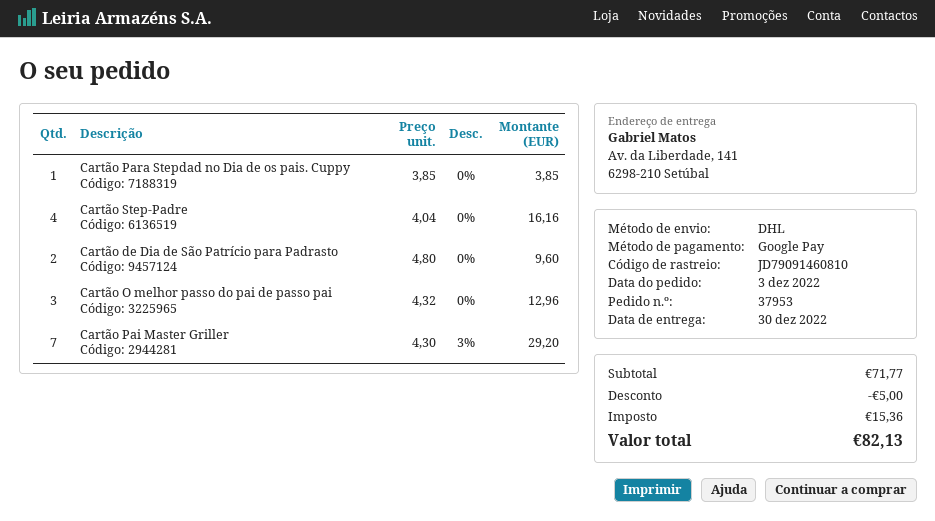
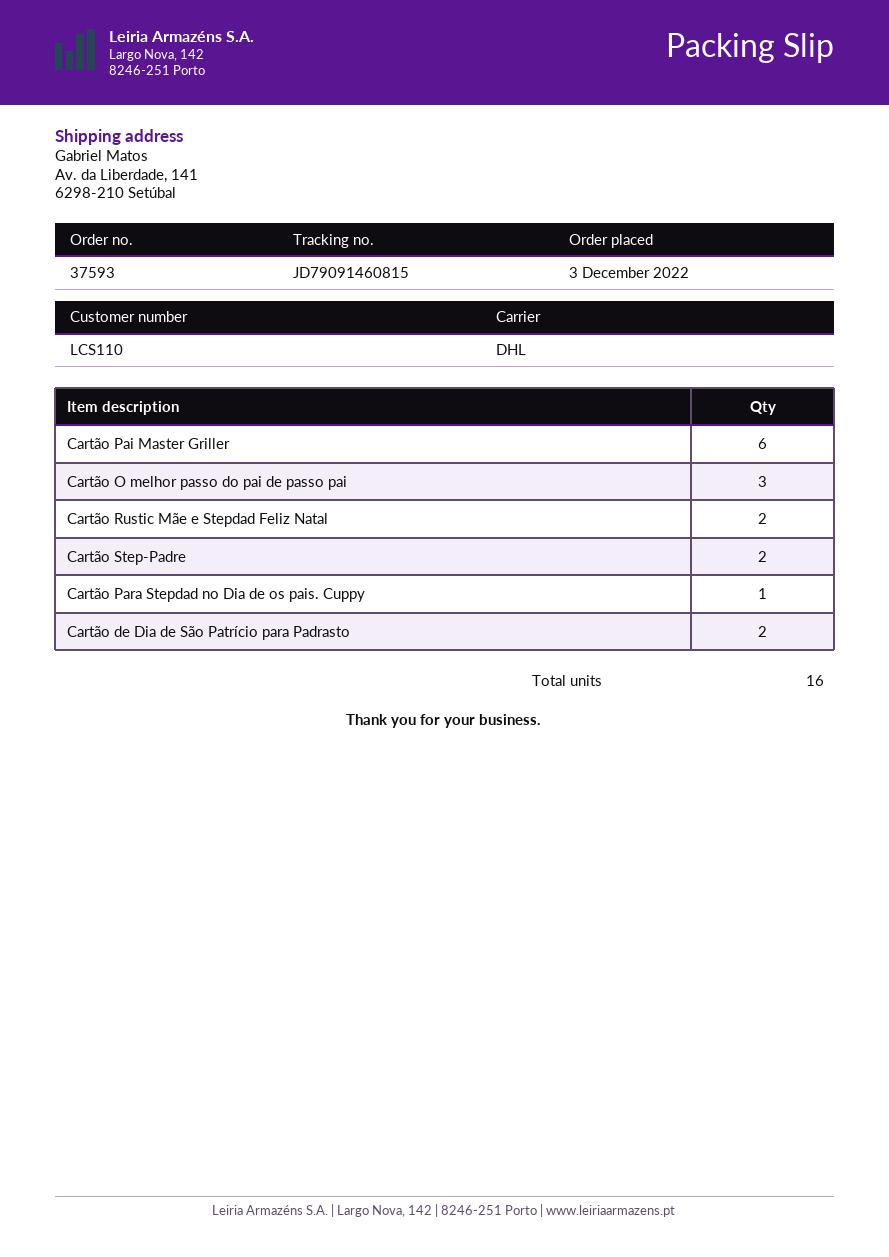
order number: 37953 -> 37593
tracking number: JD79091460810 -> JD79091460815
Cartão Step-Padre: 4 -> 2
Cartão Pai Master Griller: 7 -> 6
Cartão Rustic Mãe e Stepdad Feliz Natal: none -> 2

